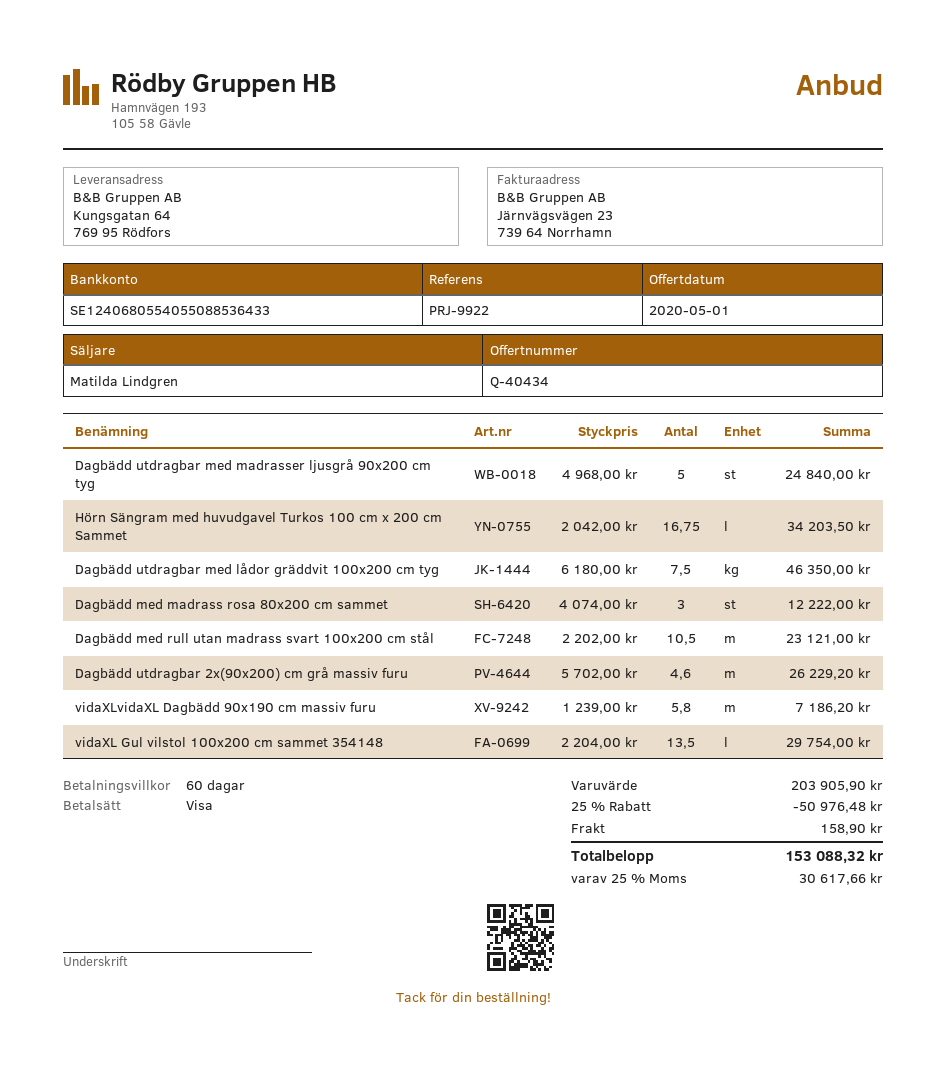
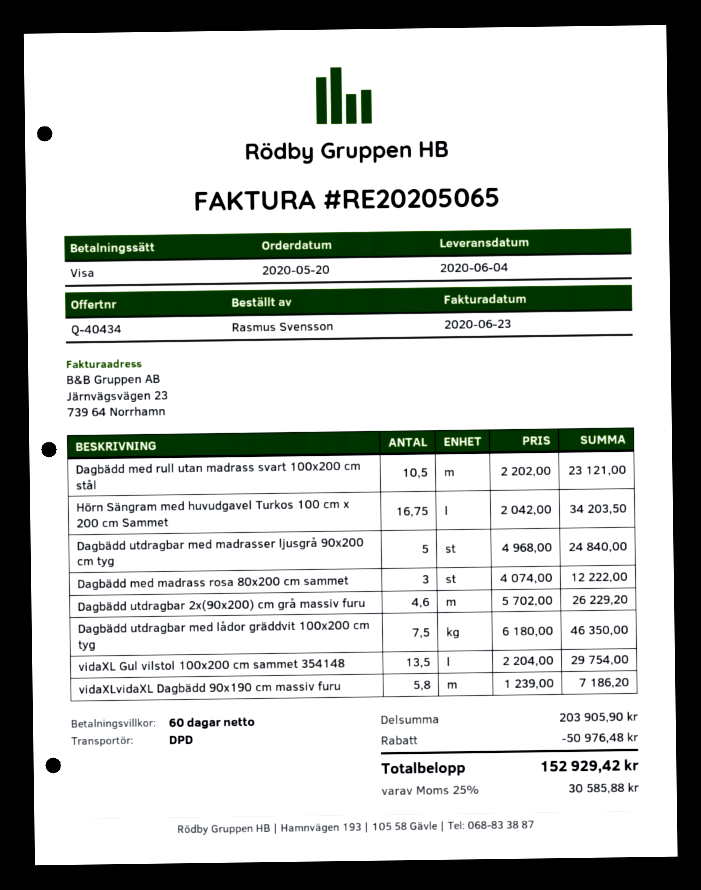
shipping: 158.90 -> none
tax: 25% = 30617.66 -> 25% = 30585.88
total: 153088.32 -> 152929.42

